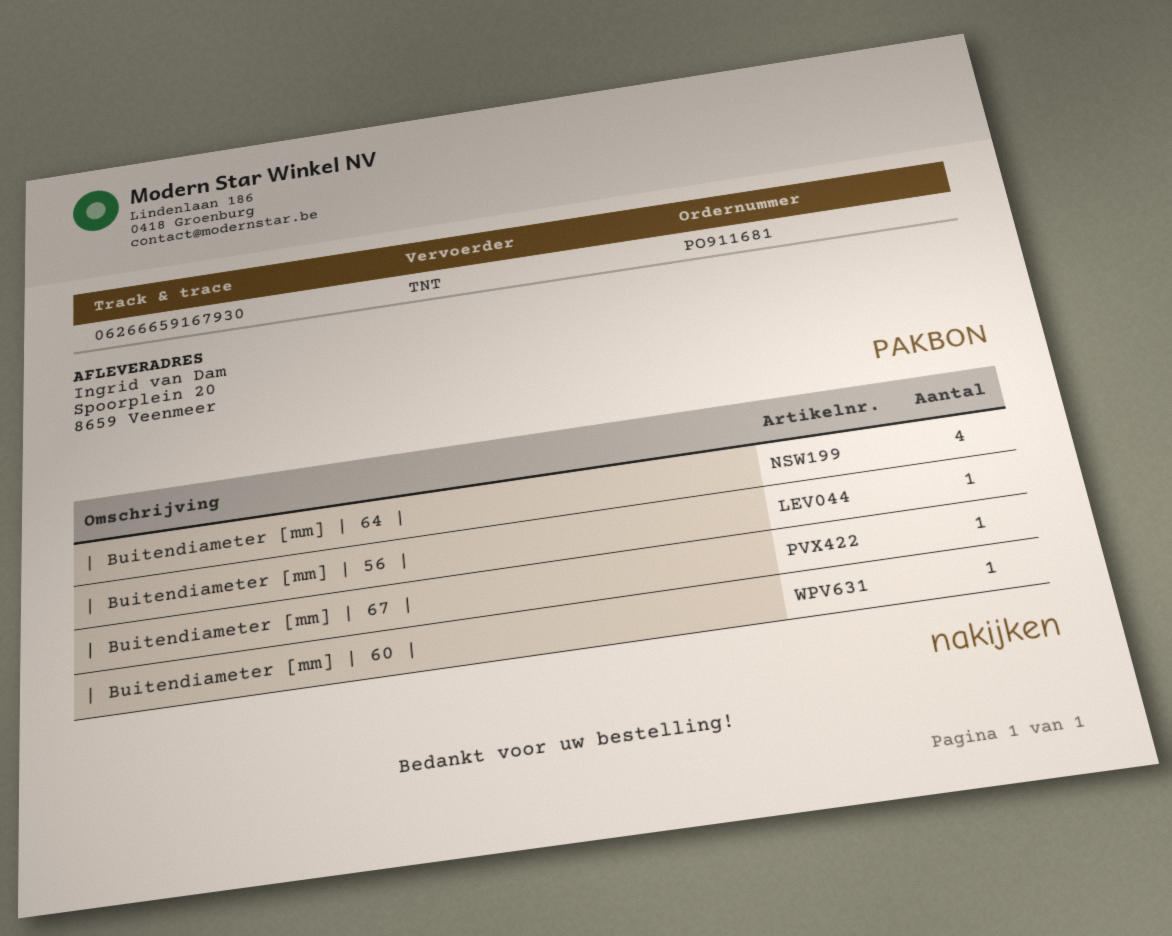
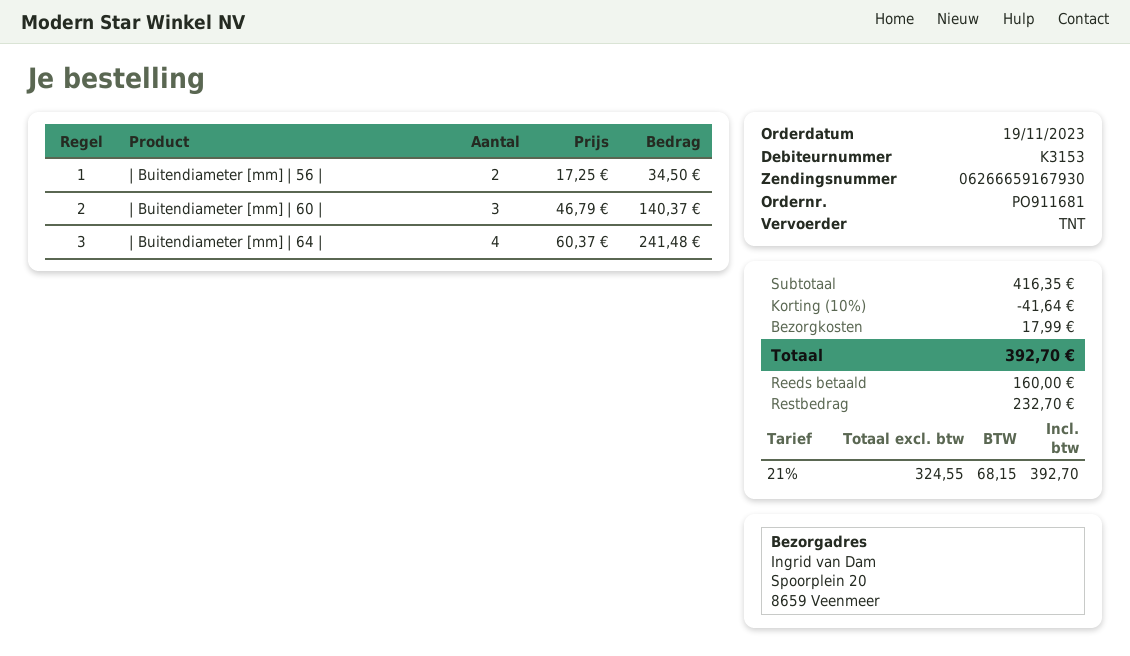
| Buitendiameter [mm] | 56 |: 1 -> 2
| Buitendiameter [mm] | 67 |: 1 -> none
| Buitendiameter [mm] | 60 |: 1 -> 3

